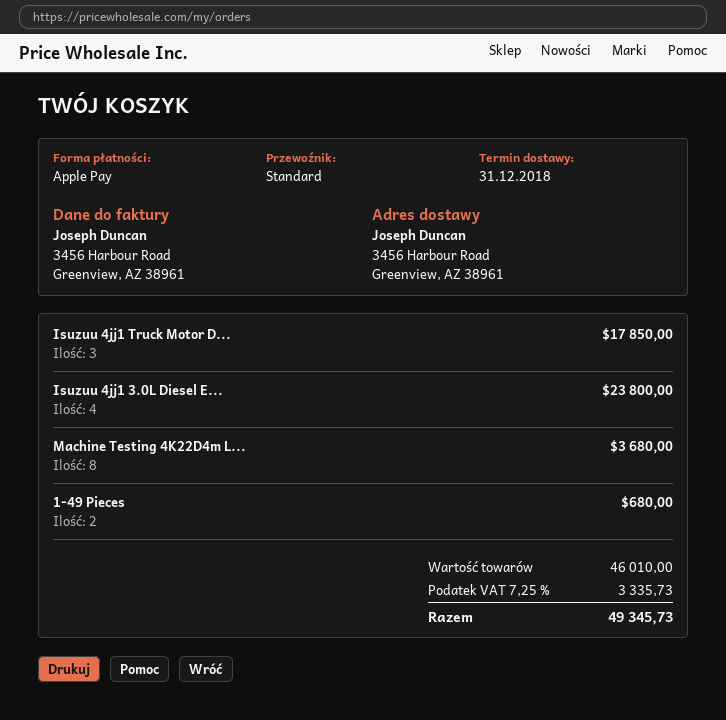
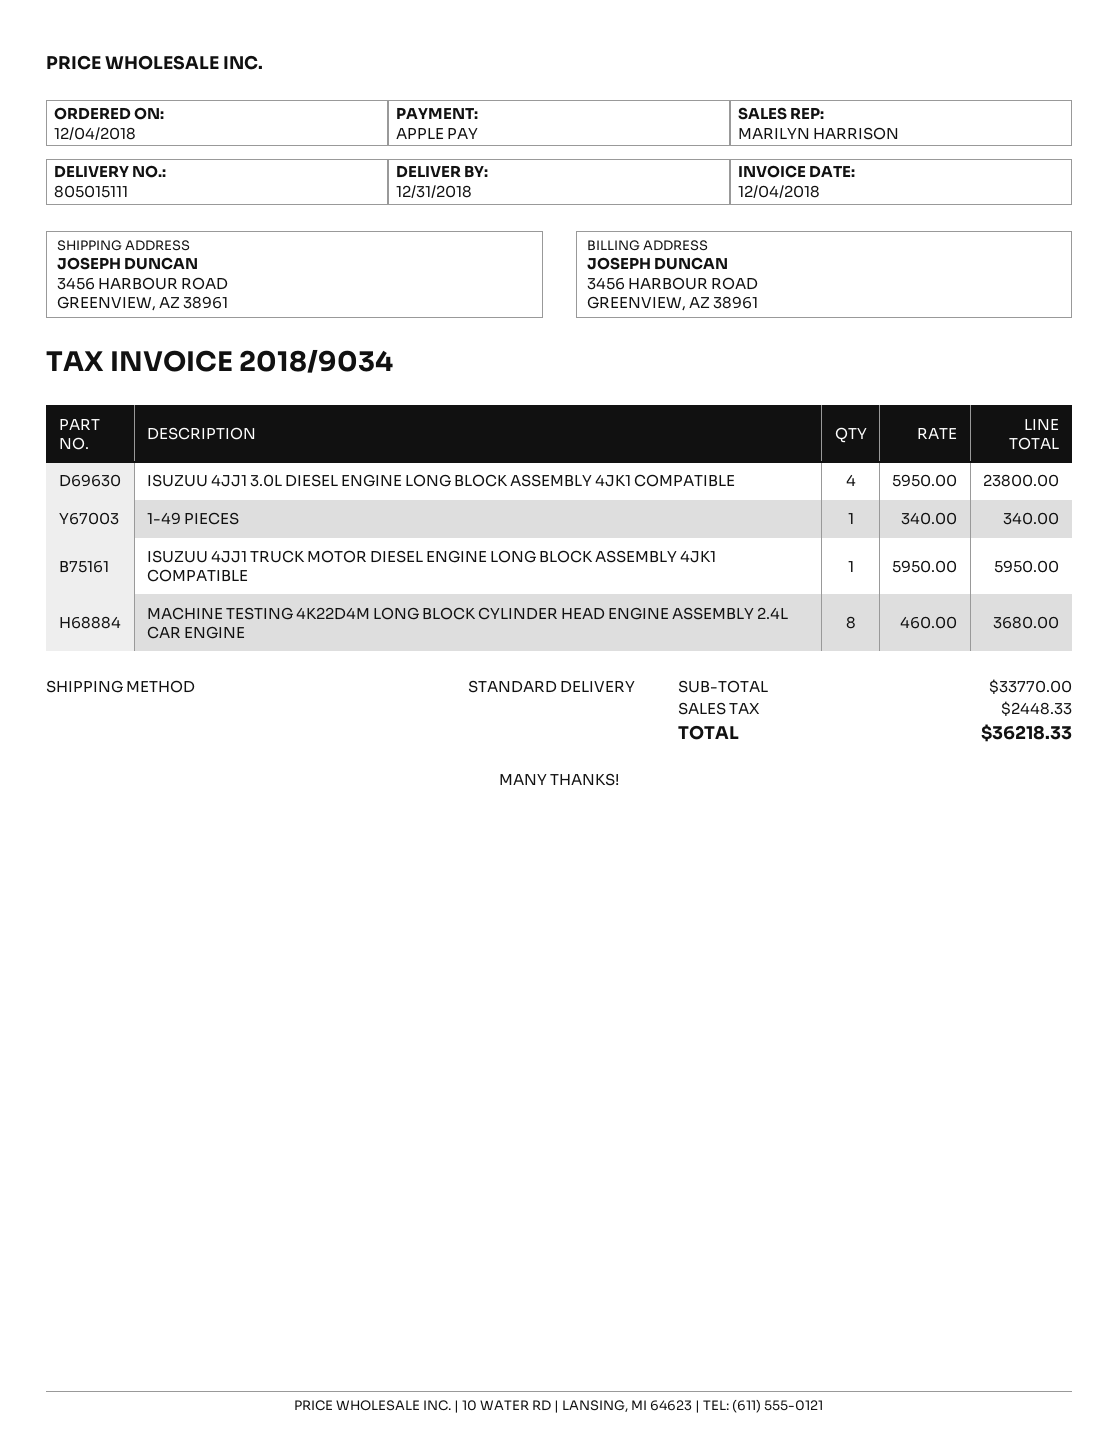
Isuzuu 4jj1 Truck Motor D...: 3 for 17850.00 -> 1 for 5950.00
1-49 Pieces: 2 for 680.00 -> 1 for 340.00
subtotal: 46010.00 -> 33770.00
tax: 3335.73 -> 2448.33
total: 49345.73 -> 36218.33

